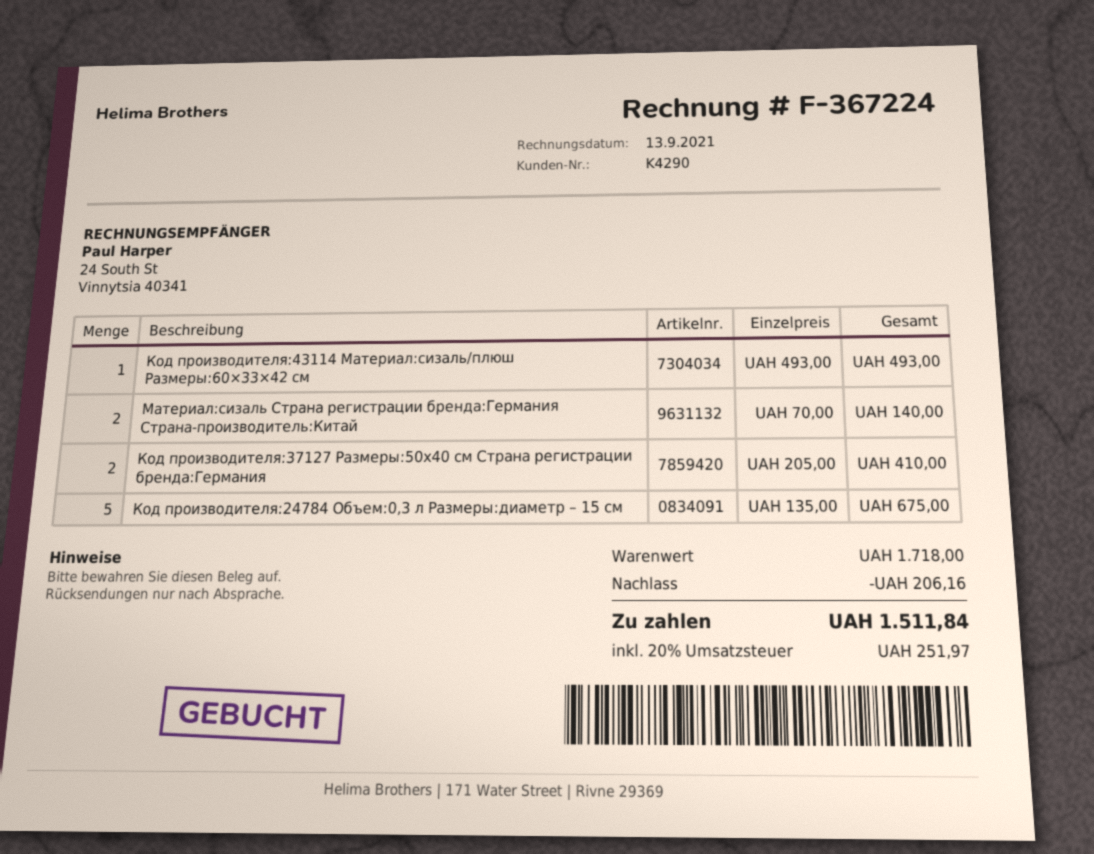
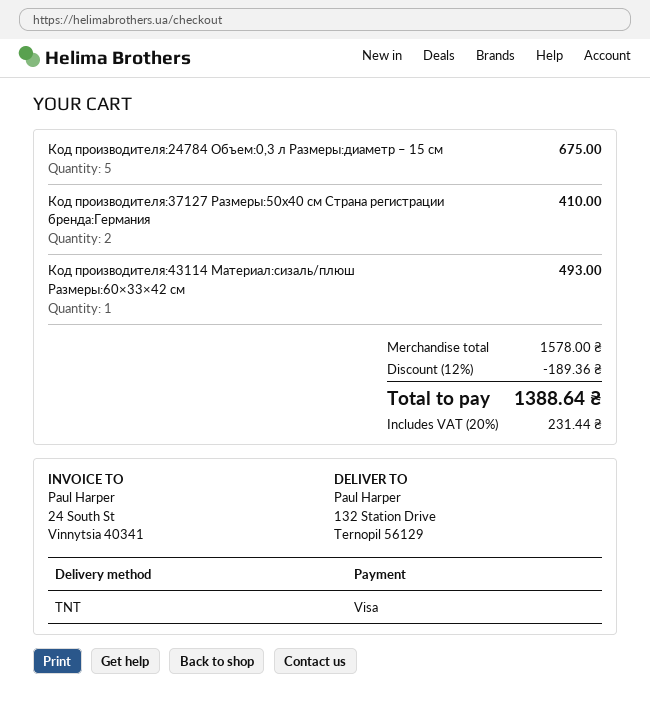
Материал:сизаль Страна регистрации бренда:Германия Страна-производитель:Китай: 2 for 140.00 -> none
subtotal: 1718.00 -> 1578.00
discount: 206.16 -> 189.36
tax: 20% = 251.97 -> 20% = 231.44
total: 1511.84 -> 1388.64

